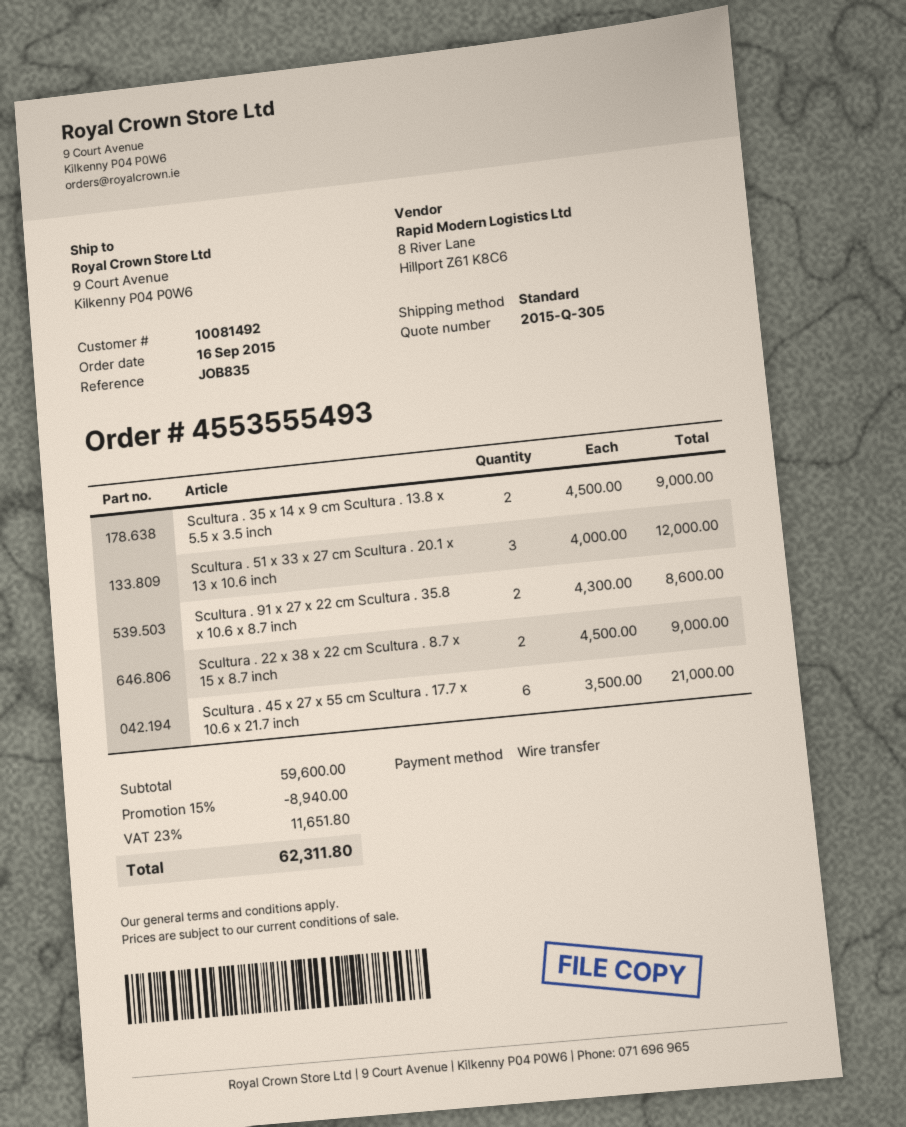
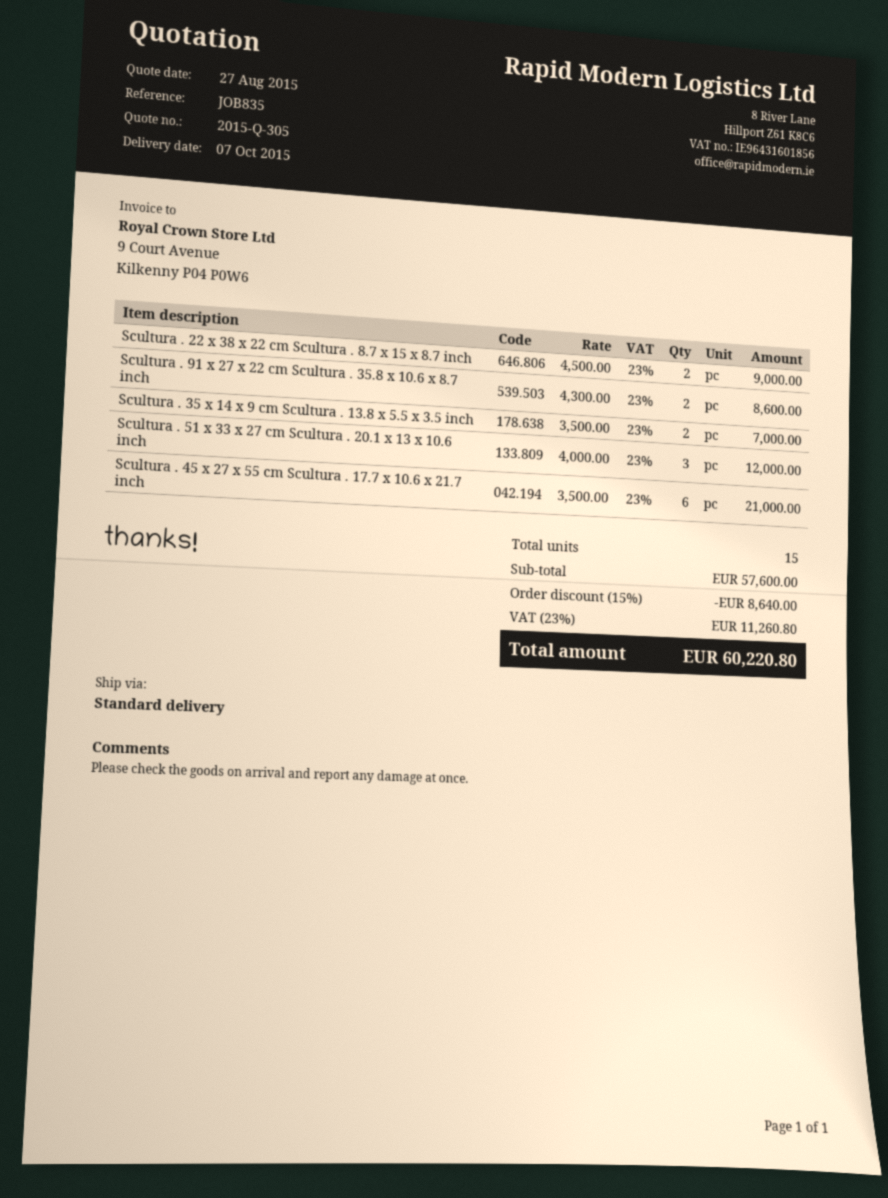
Scultura . 35 x 14 x 9 cm Scultura . 13.8 x 5.5 x 3.5 inch: 2 x 4500.00 = 9000.00 -> 2 x 3500.00 = 7000.00
subtotal: 59600.00 -> 57600.00
discount: 15% = 8940.00 -> 15% = 8640.00
tax: 23% = 11651.80 -> 23% = 11260.80
total: 62311.80 -> 60220.80

